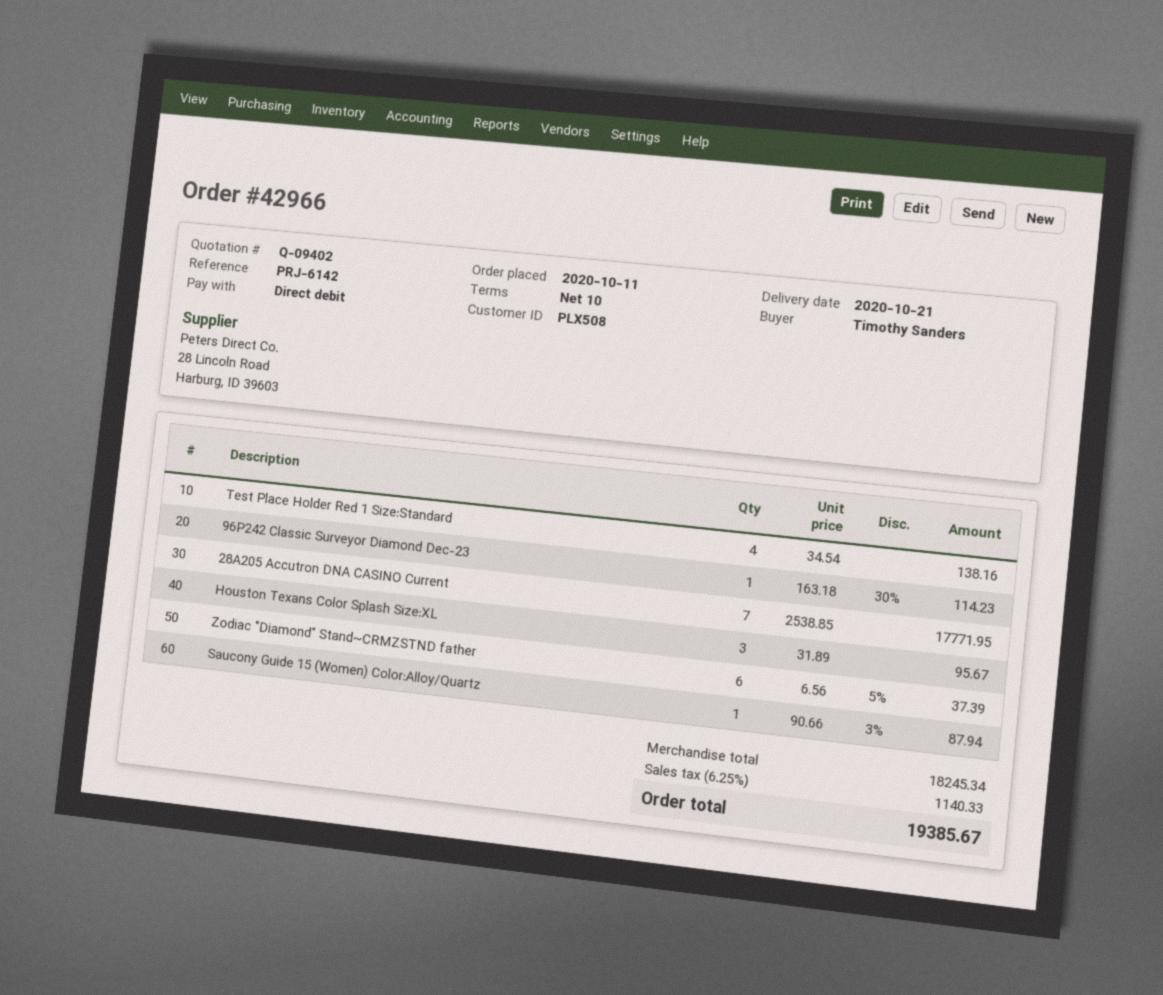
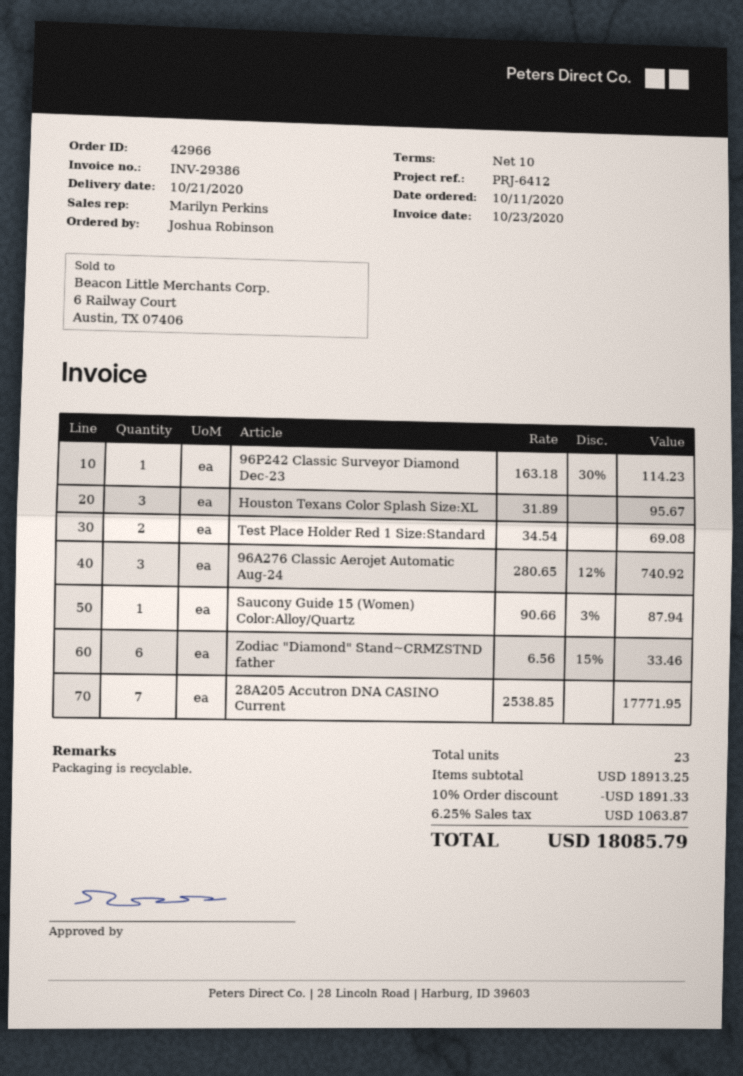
reference: PRJ-6142 -> PRJ-6412
ordered by: Timothy Sanders -> Joshua Robinson
Test Place Holder Red 1 Size:Standard: 4 x 34.54 = 138.16 -> 2 x 34.54 = 69.08
Zodiac "Diamond" Stand~CRMZSTND father: 6 x 6.56 - 5% = 37.39 -> 6 x 6.56 - 15% = 33.46
96A276 Classic Aerojet Automatic Aug-24: none -> 3 x 280.65 - 12% = 740.92
subtotal: 18245.34 -> 18913.25
discount: none -> 10% = 1891.33
tax: 6.25% = 1140.33 -> 6.25% = 1063.87
total: 19385.67 -> 18085.79

